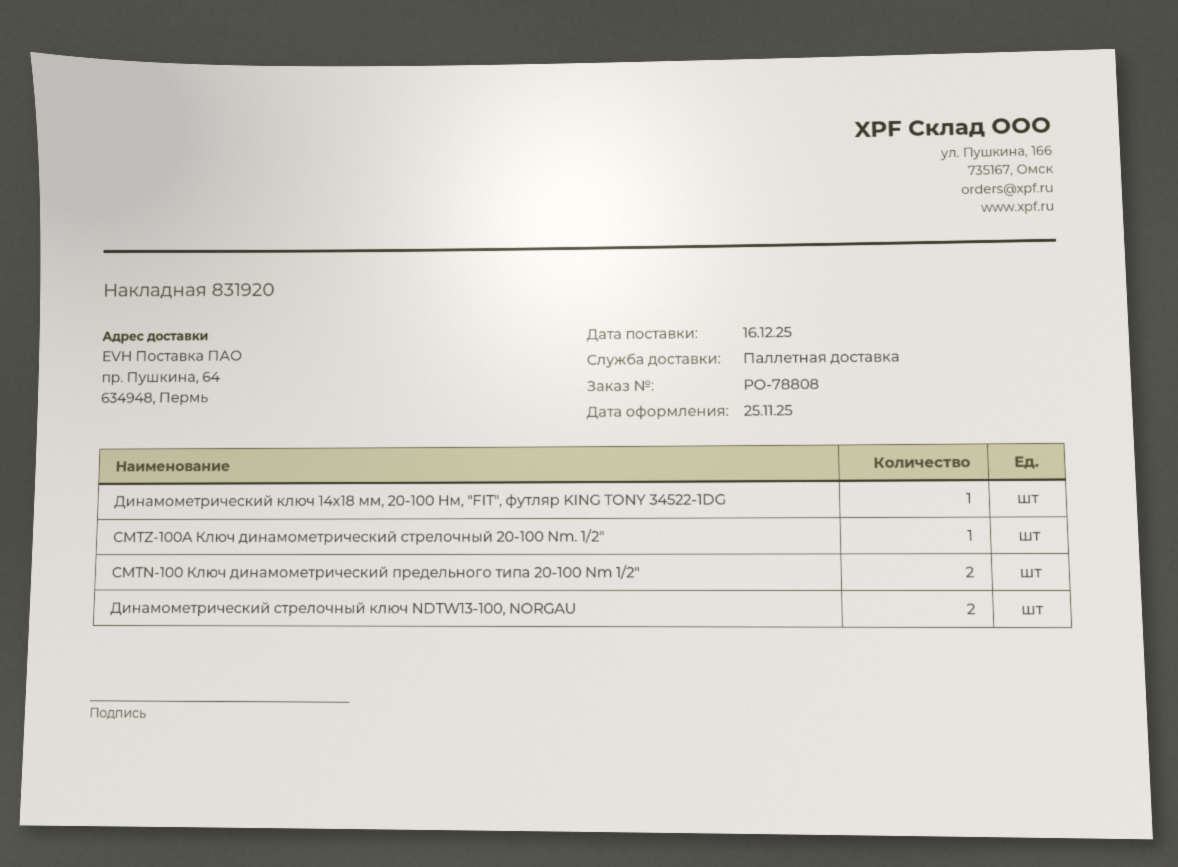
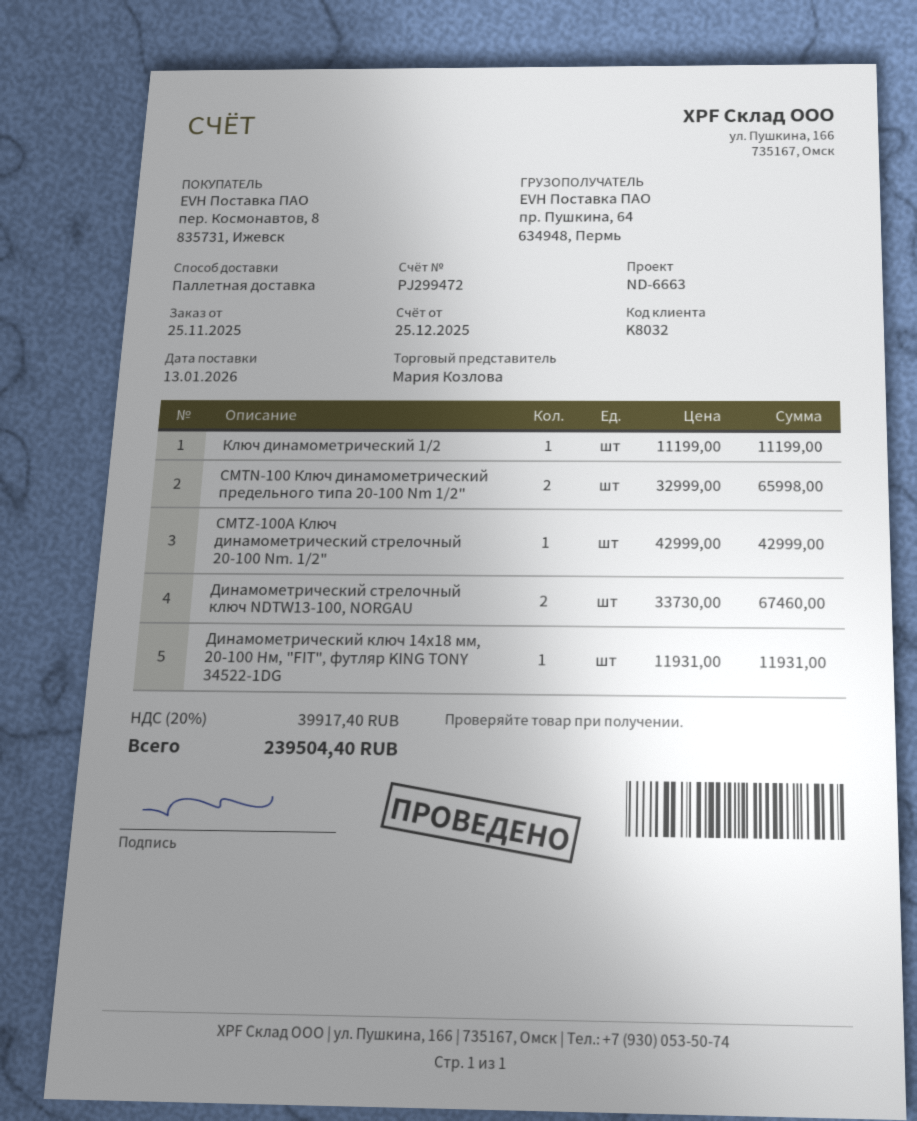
delivery date: 2025-12-16 -> 2026-01-13
Ключ динамометрический 1/2: none -> 1

